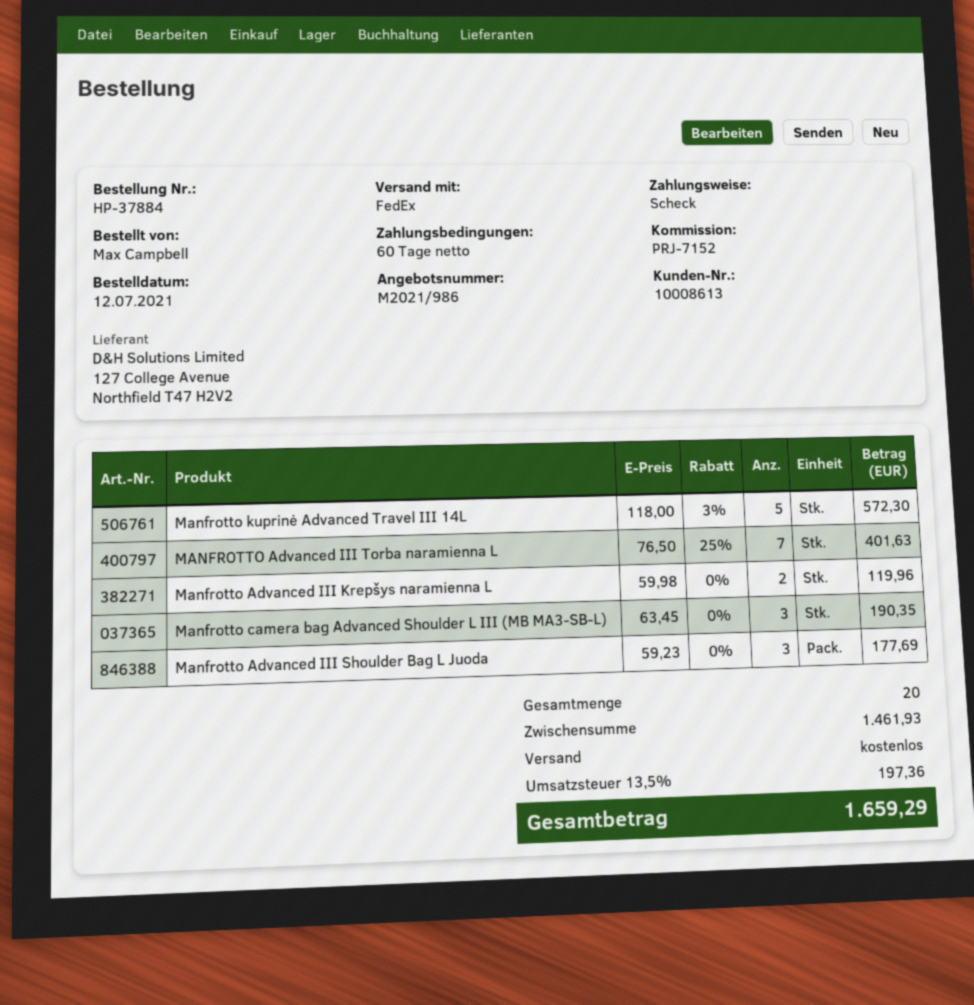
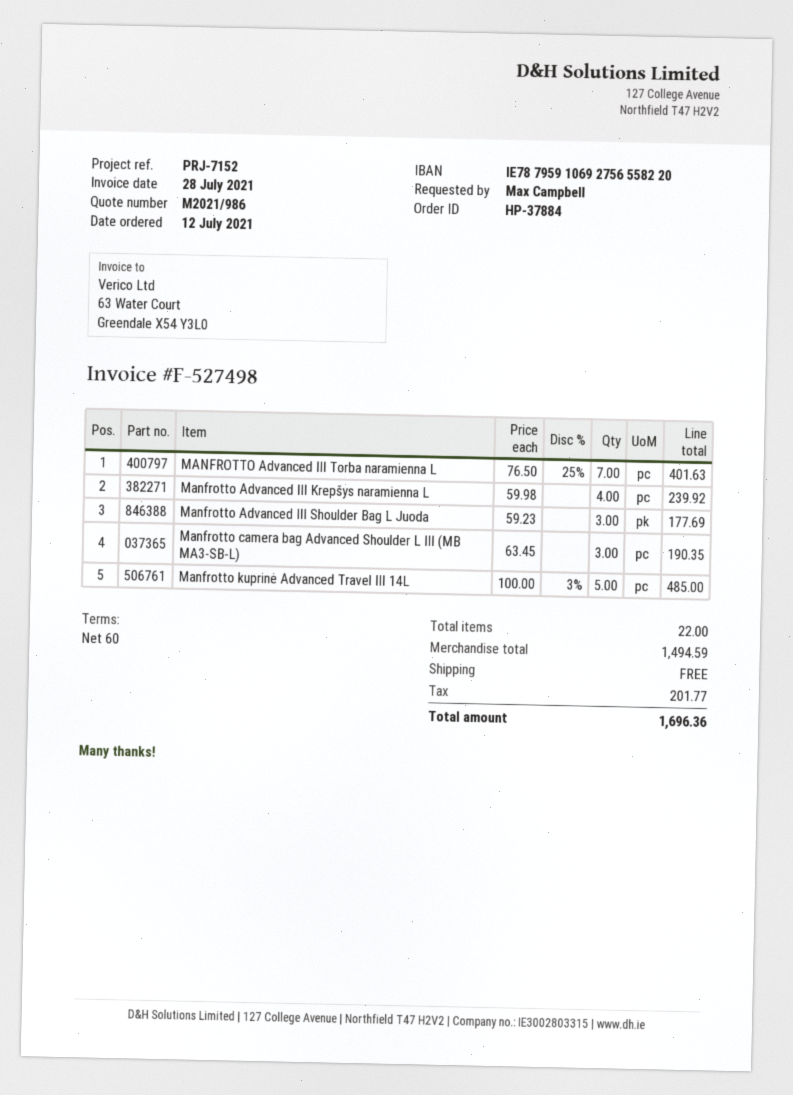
Manfrotto kuprinė Advanced Travel III 14L: 5 x 118.00 - 3% = 572.30 -> 5 x 100.00 - 3% = 485.00
Manfrotto Advanced III Krepšys naramienna L: 2 x 59.98 = 119.96 -> 4 x 59.98 = 239.92
total quantity: 20 -> 22
subtotal: 1461.93 -> 1494.59
tax: 197.36 -> 201.77
total: 1659.29 -> 1696.36

